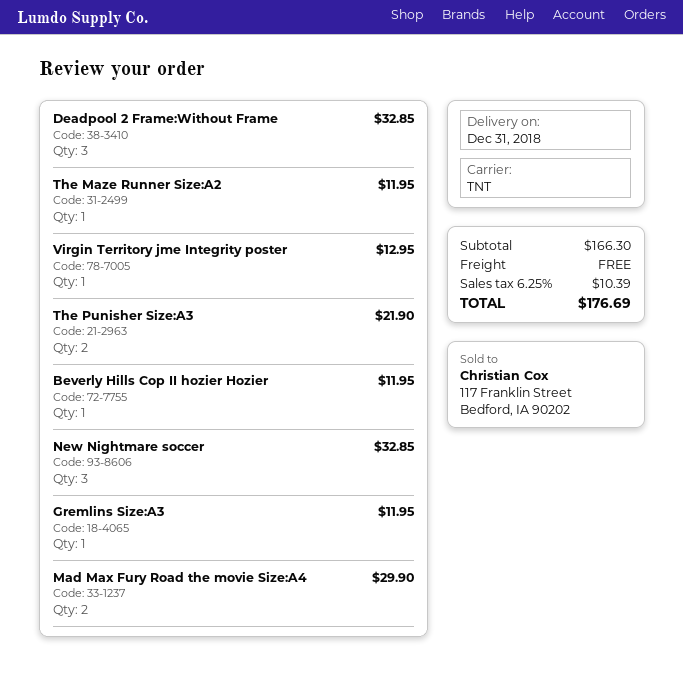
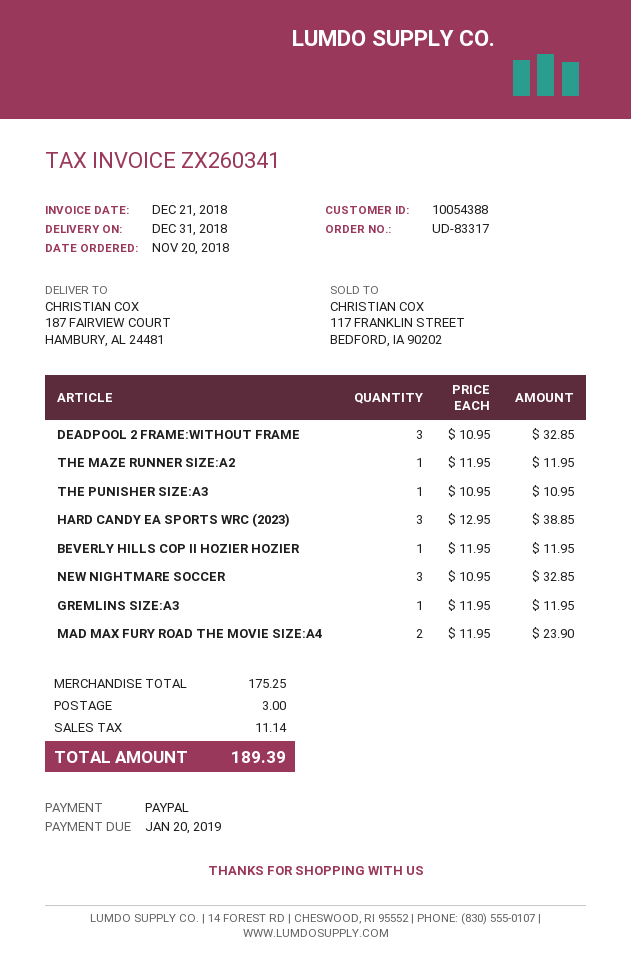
Virgin Territory jme Integrity poster: 1 for 12.95 -> none
The Punisher Size:A3: 2 for 21.90 -> 1 for 10.95
Mad Max Fury Road the movie Size:A4: 2 for 29.90 -> 2 for 23.90
HARD CANDY EA SPORTS WRC (2023): none -> 3 for 38.85
subtotal: 166.30 -> 175.25
shipping: 0.00 -> 3.00
tax: 10.39 -> 11.14
total: 176.69 -> 189.39

